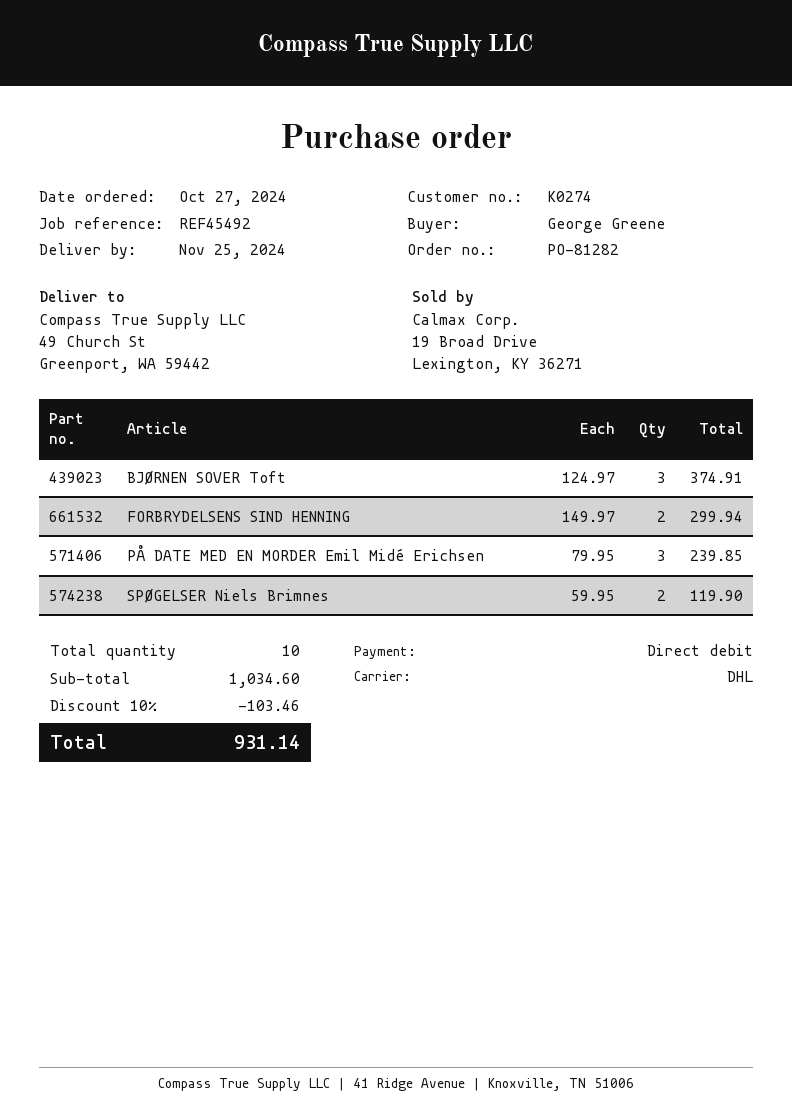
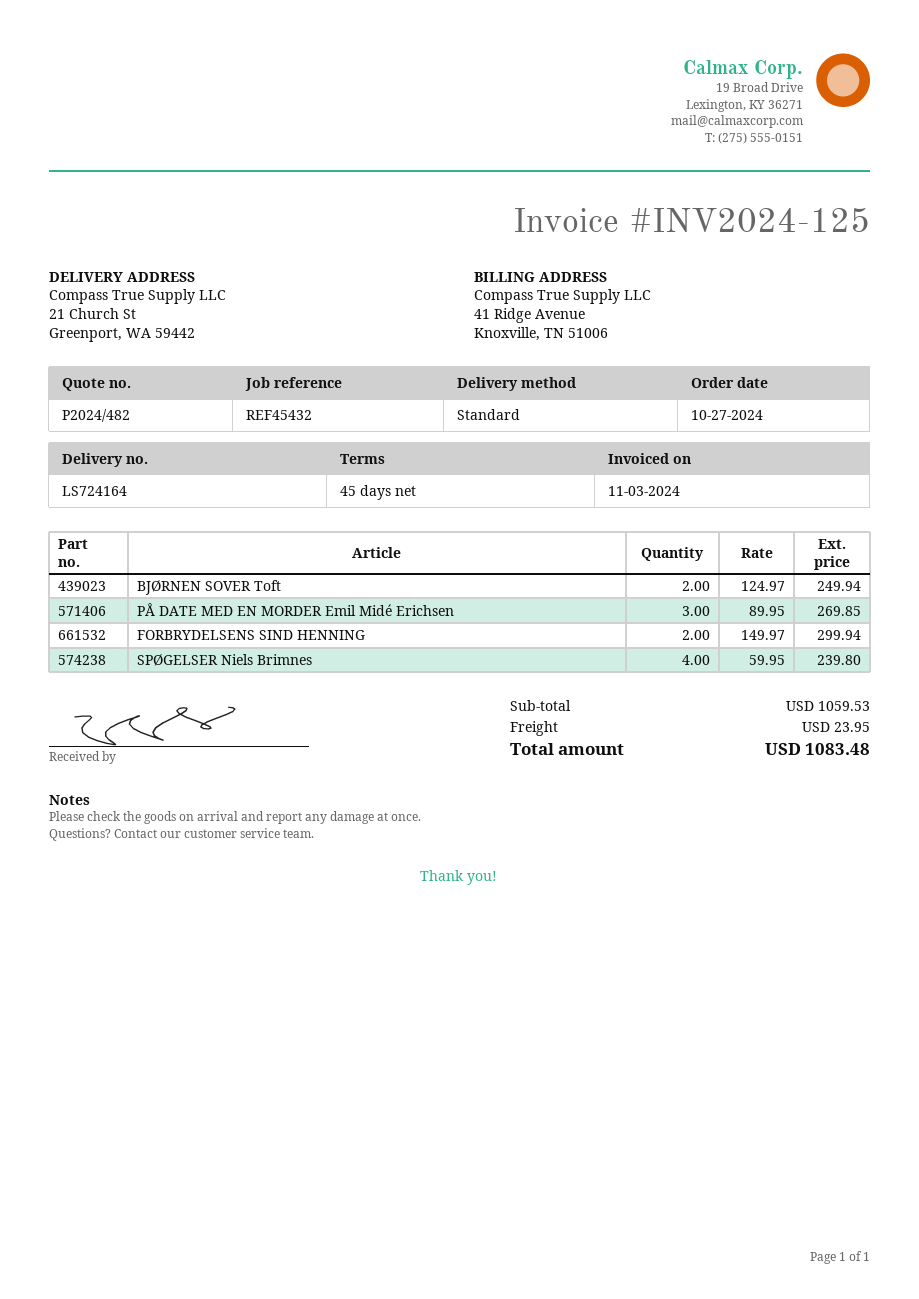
reference: REF45492 -> REF45432
shipping method: DHL -> standard
ship to: 49 Church St, Greenport, WA 59442 -> 21 Church St, Greenport, WA 59442
BJØRNEN SOVER Toft: 3 x 124.97 = 374.91 -> 2 x 124.97 = 249.94
PÅ DATE MED EN MORDER Emil Midé Erichsen: 3 x 79.95 = 239.85 -> 3 x 89.95 = 269.85
SPØGELSER Niels Brimnes: 2 x 59.95 = 119.90 -> 4 x 59.95 = 239.80
subtotal: 1034.60 -> 1059.53
discount: 10% = 103.46 -> none
shipping: none -> 23.95
total: 931.14 -> 1083.48

